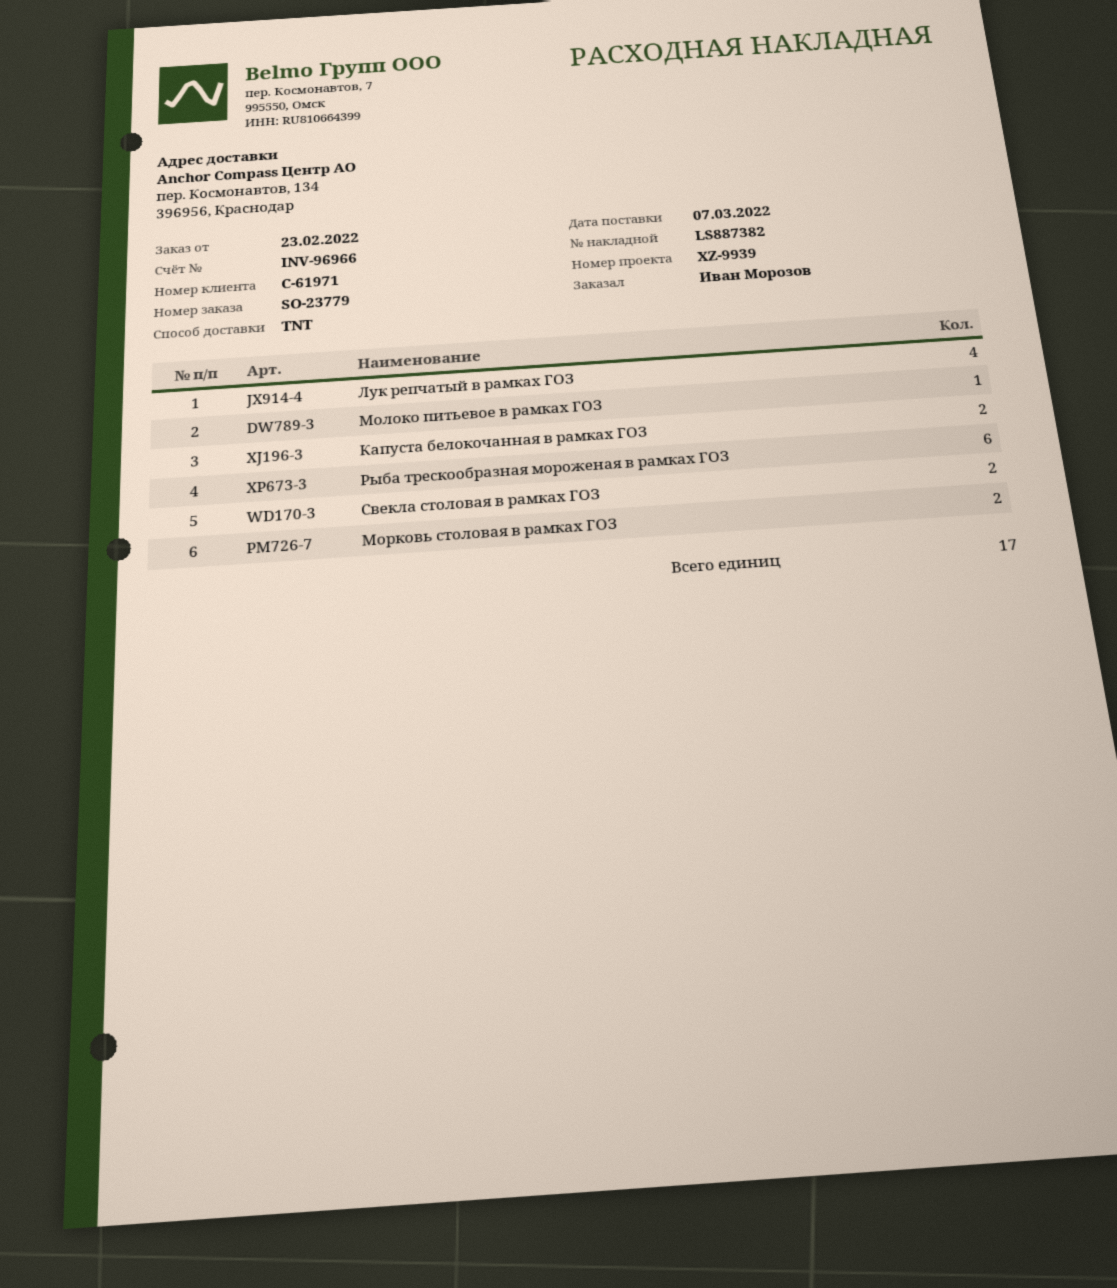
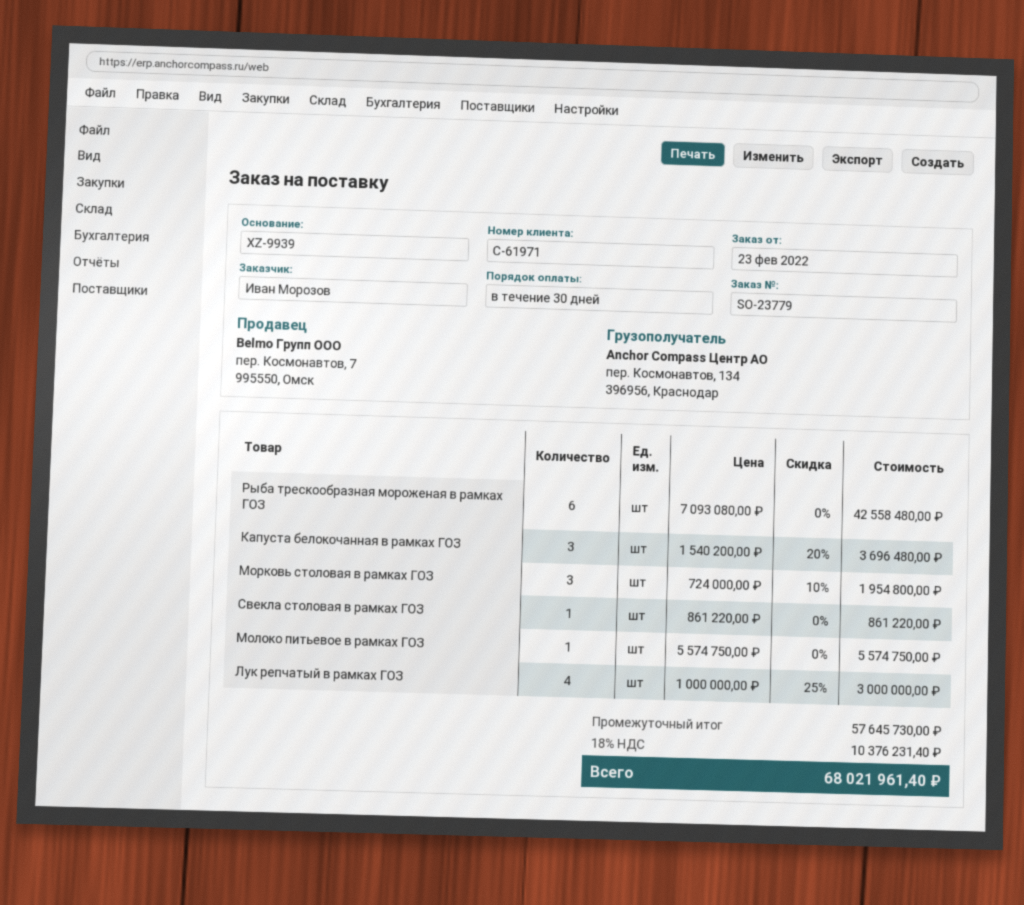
Капуста белокочанная в рамках ГОЗ: 2 -> 3
Свекла столовая в рамках ГОЗ: 2 -> 1
Морковь столовая в рамках ГОЗ: 2 -> 3

